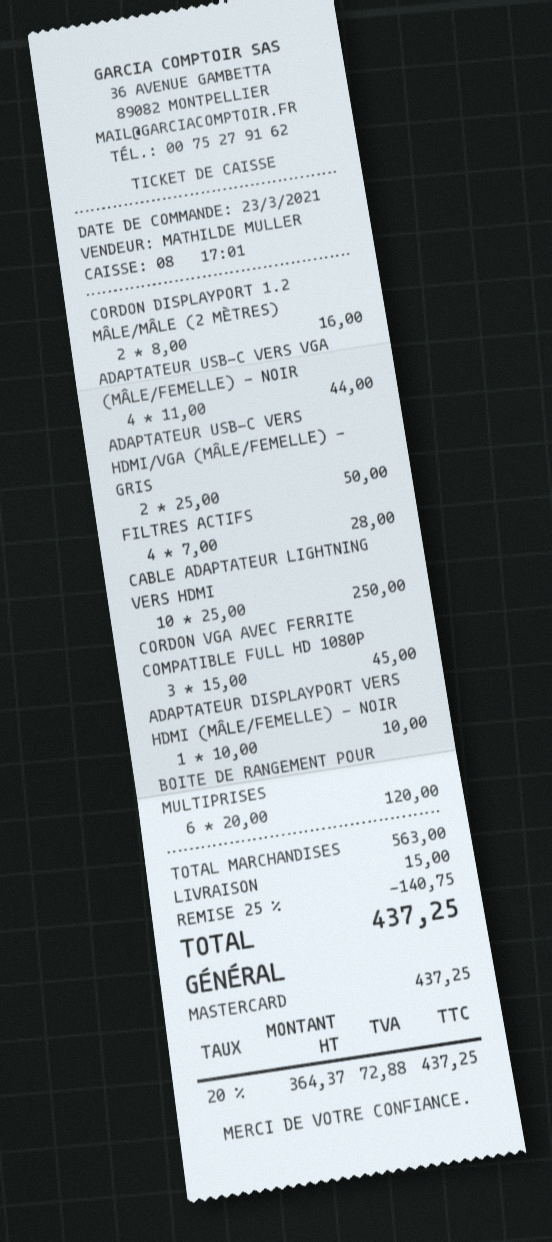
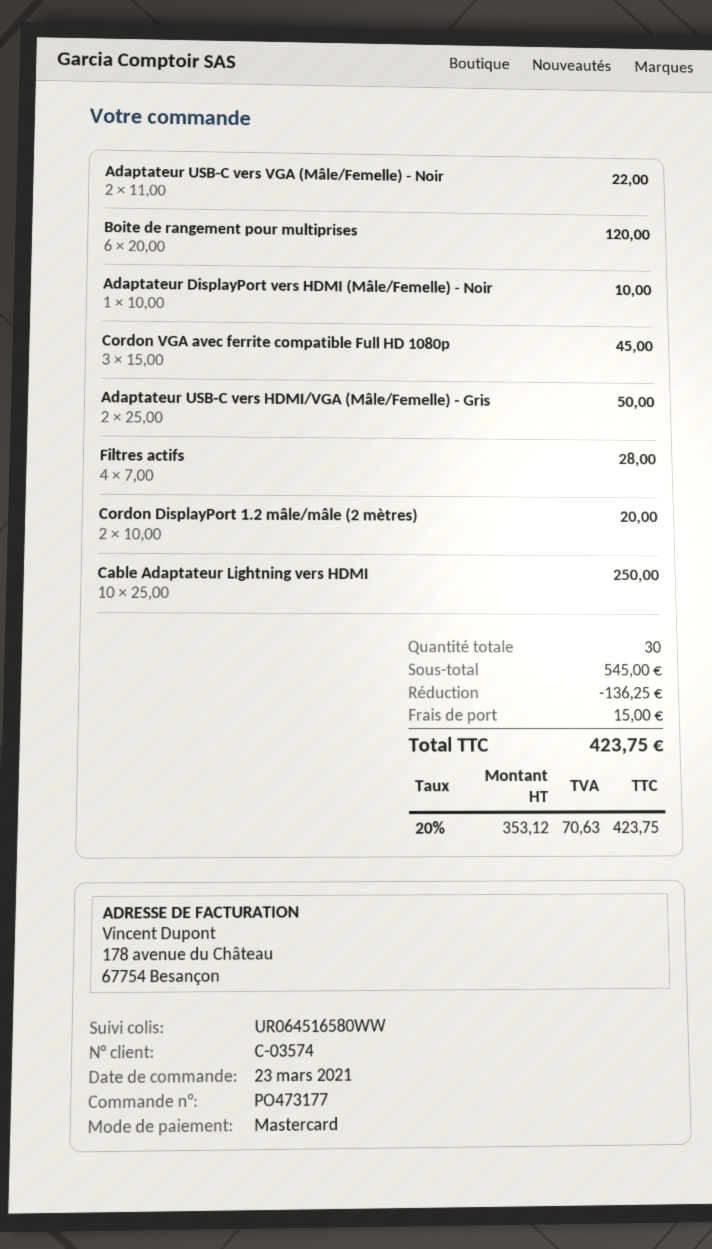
CORDON DISPLAYPORT 1.2 MÂLE/MÂLE (2 MÈTRES): 2 x 8.00 = 16.00 -> 2 x 10.00 = 20.00
ADAPTATEUR USB-C VERS VGA (MÂLE/FEMELLE) - NOIR: 4 x 11.00 = 44.00 -> 2 x 11.00 = 22.00
subtotal: 563.00 -> 545.00
discount: 140.75 -> 136.25
net: 364.37 -> 353.12
tax: 20% = 72.88 -> 20% = 70.63
total: 437.25 -> 423.75

